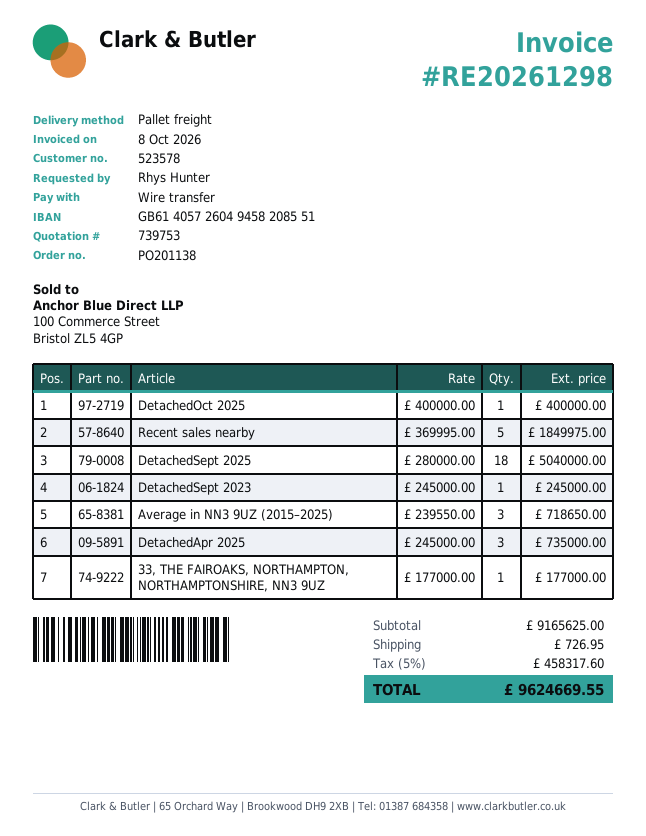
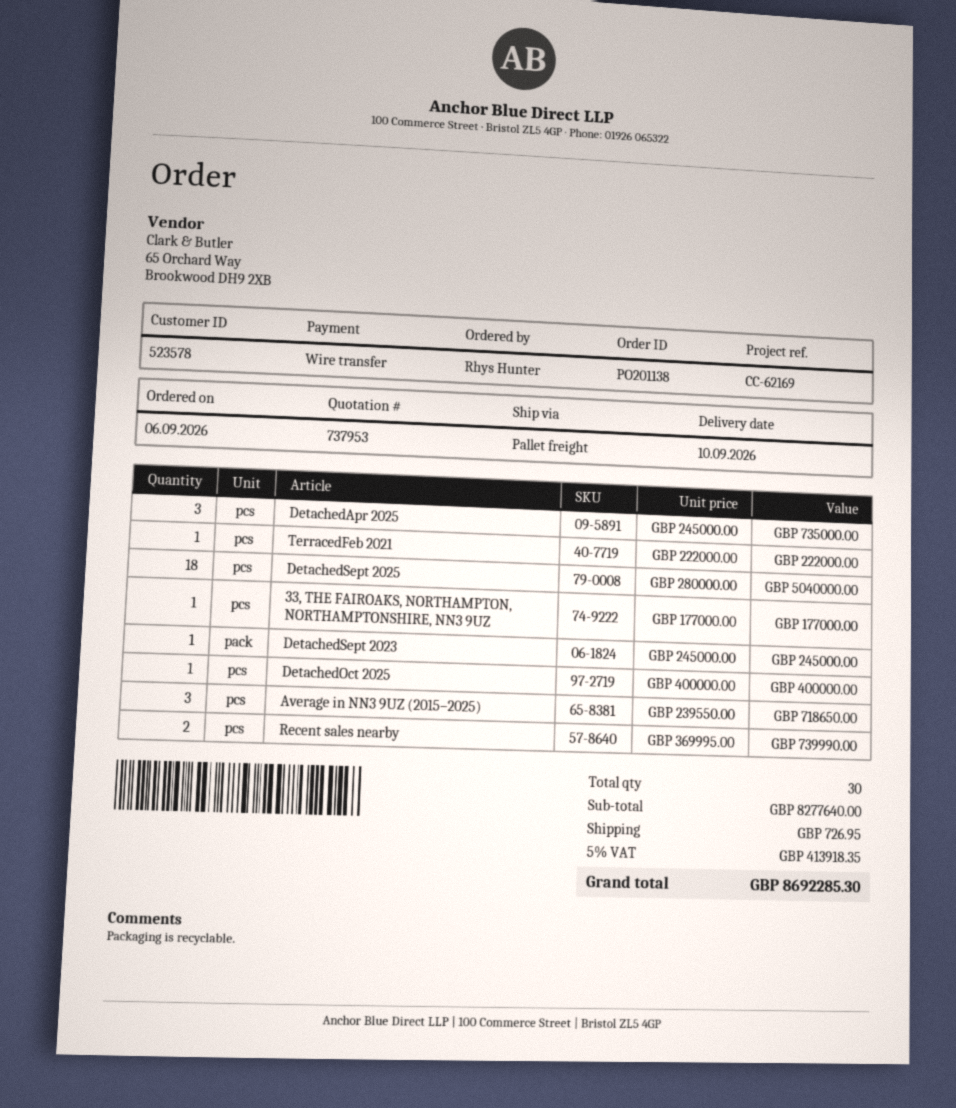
quote number: 739753 -> 737953
Recent sales nearby: 5 x 369995.00 = 1849975.00 -> 2 x 369995.00 = 739990.00
TerracedFeb 2021: none -> 1 x 222000.00 = 222000.00
subtotal: 9165625.00 -> 8277640.00
tax: 5% = 458317.60 -> 5% = 413918.35
total: 9624669.55 -> 8692285.30

